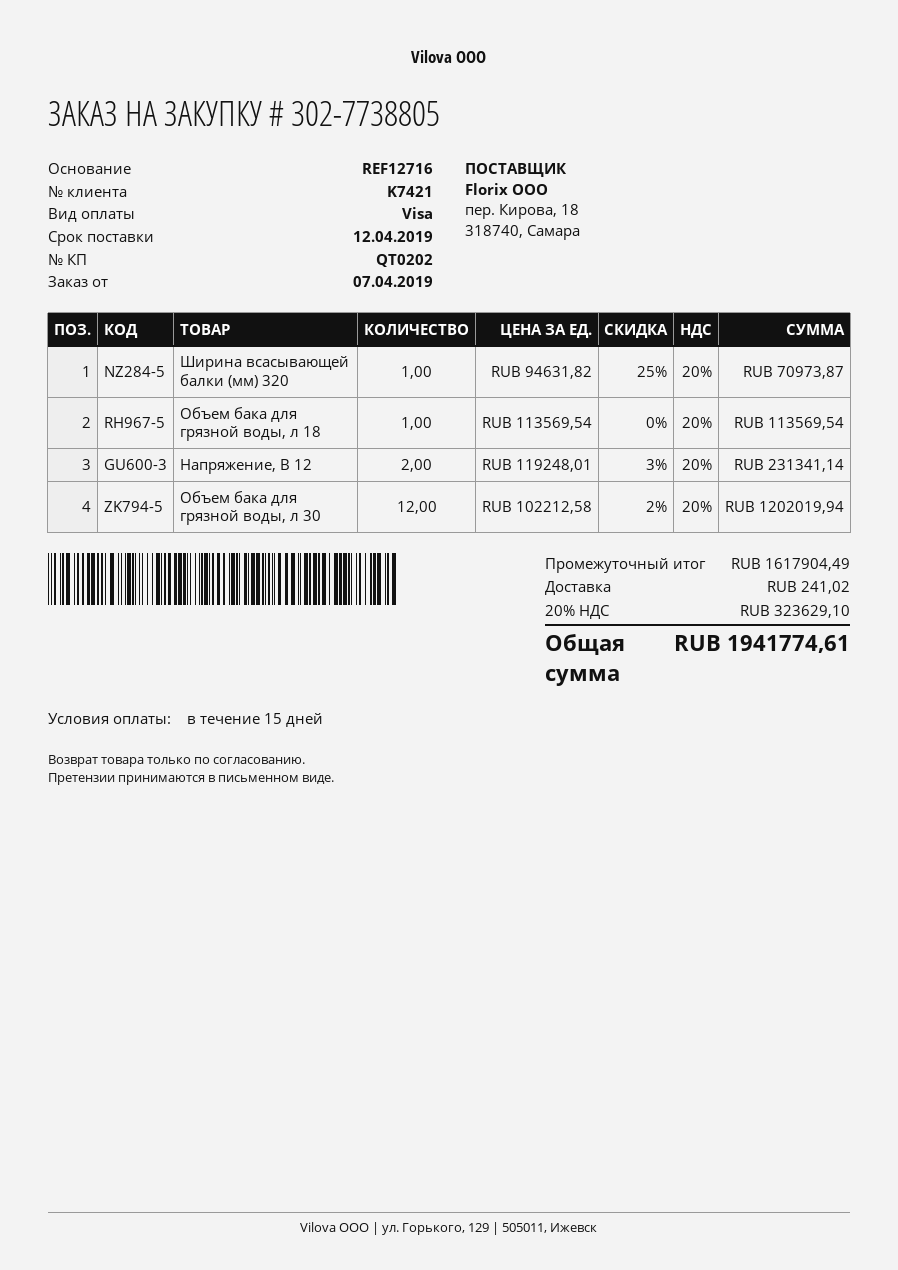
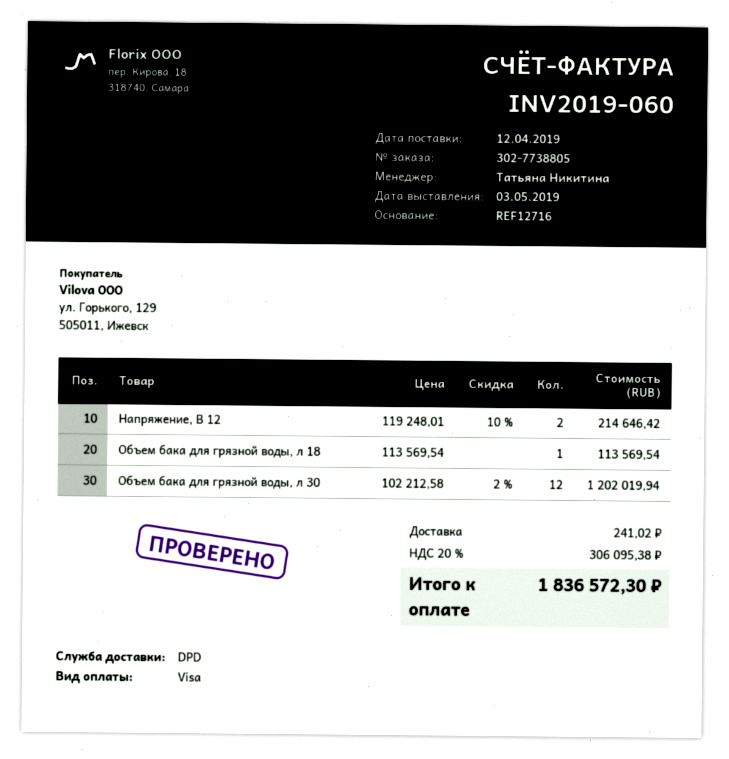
Ширина всасывающей балки (мм) 320: 1 x 94631.82 - 25% = 70973.87 -> none
Напряжение, В 12: 2 x 119248.01 - 3% = 231341.14 -> 2 x 119248.01 - 10% = 214646.42
tax: 20% = 323629.10 -> 20% = 306095.38
total: 1941774.61 -> 1836572.30

